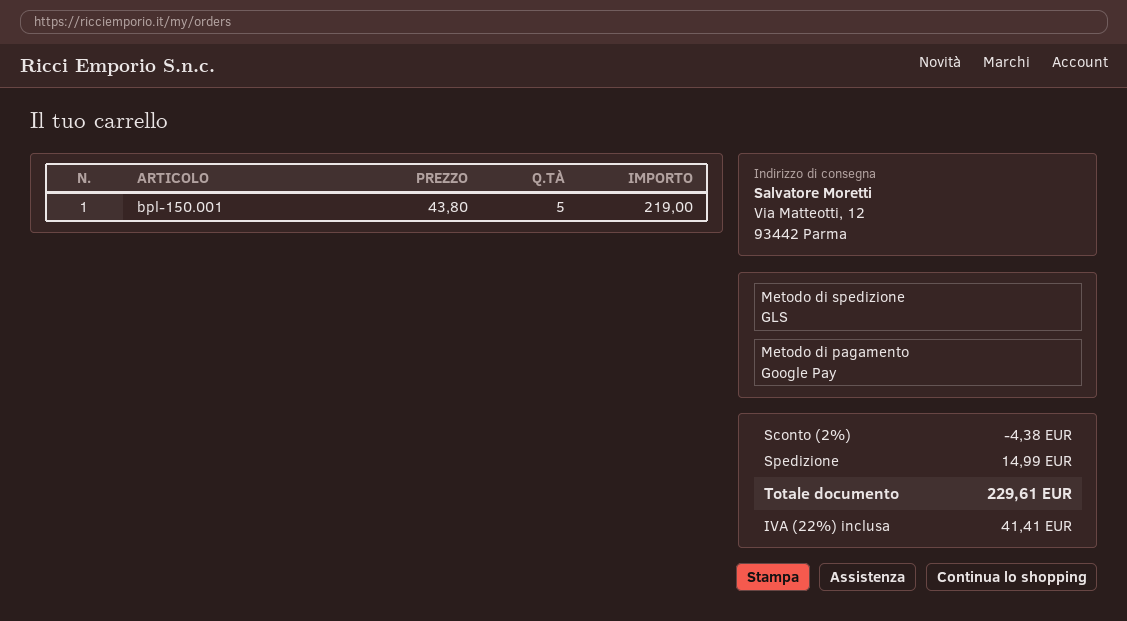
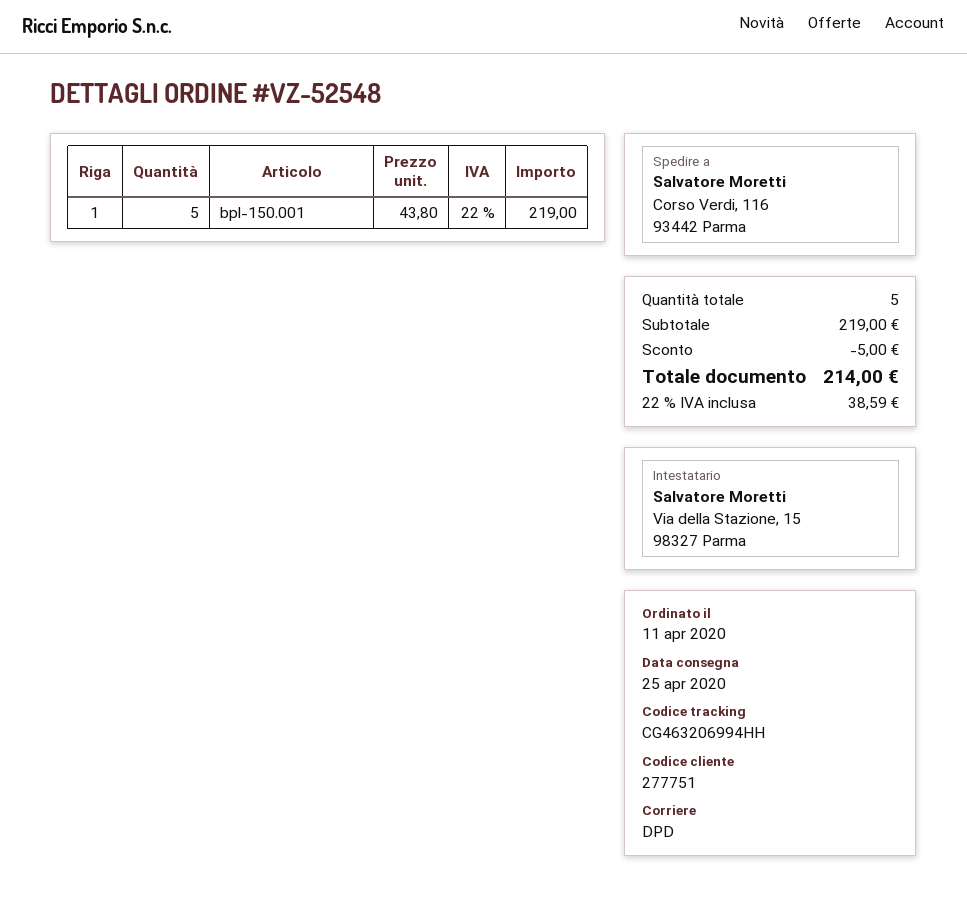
shipping method: GLS -> DPD
ship to: Via Matteotti, 12, 93442 Parma -> Corso Verdi, 116, 93442 Parma
discount: 4.38 -> 5.00
shipping: 14.99 -> none
tax: 22% = 41.41 -> 22% = 38.59
total: 229.61 -> 214.00

